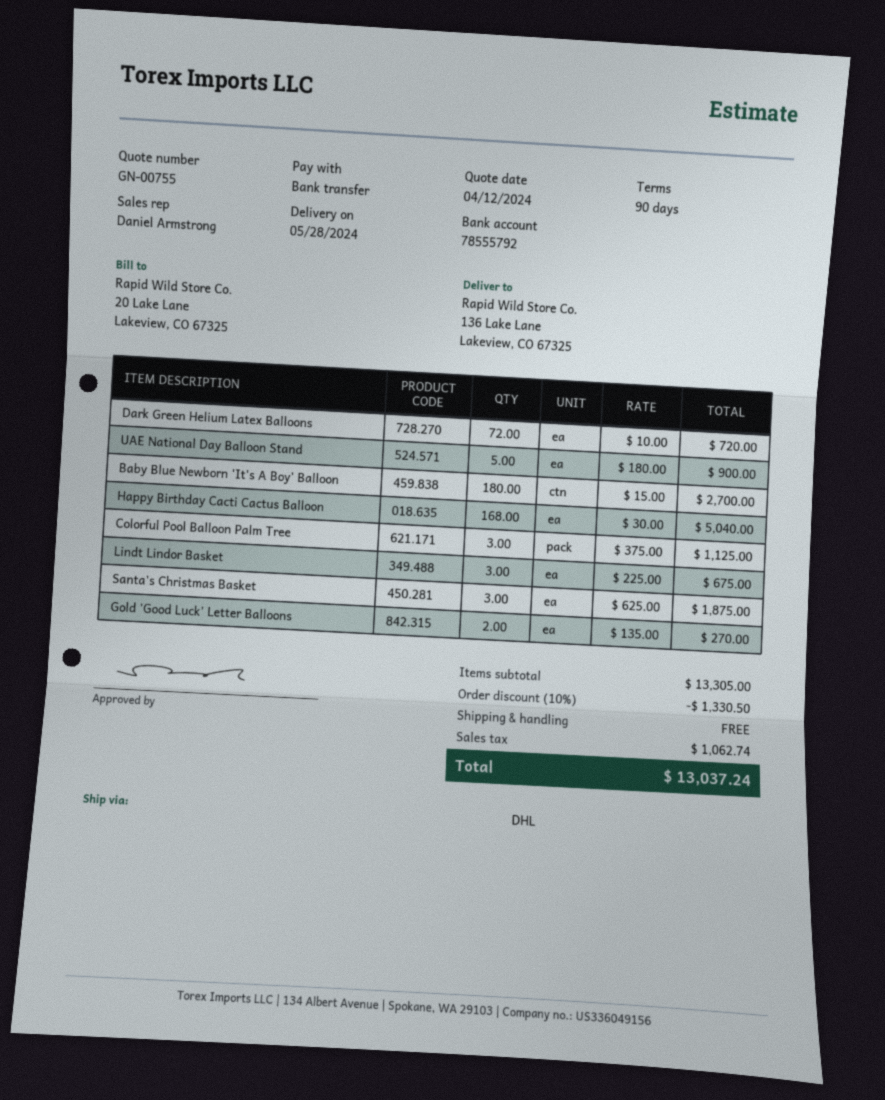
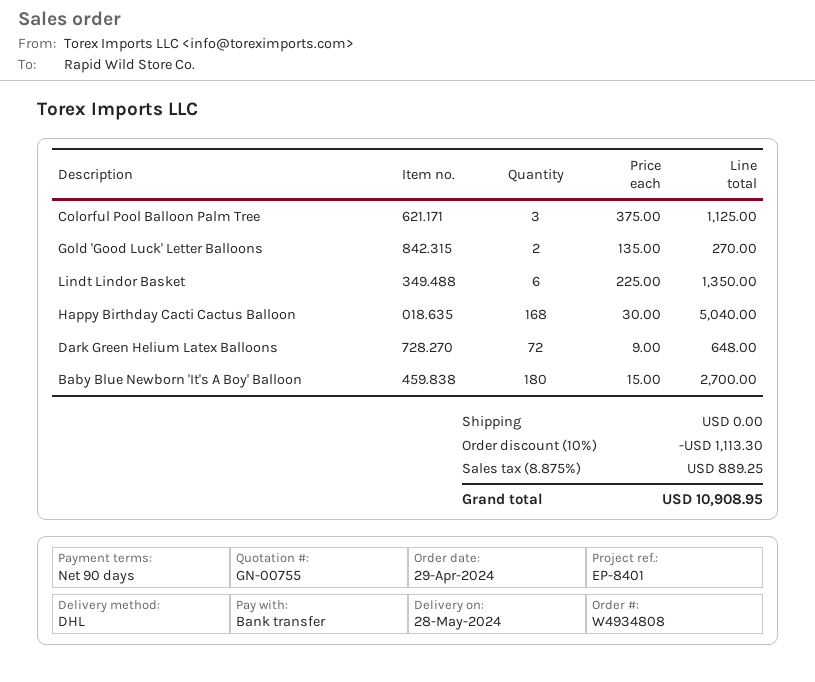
Dark Green Helium Latex Balloons: 72 x 10.00 = 720.00 -> 72 x 9.00 = 648.00
UAE National Day Balloon Stand: 5 x 180.00 = 900.00 -> none
Lindt Lindor Basket: 3 x 225.00 = 675.00 -> 6 x 225.00 = 1350.00
Santa's Christmas Basket: 3 x 625.00 = 1875.00 -> none
discount: 10% = 1330.50 -> 10% = 1113.30
tax: 1062.74 -> 889.25
total: 13037.24 -> 10908.95

